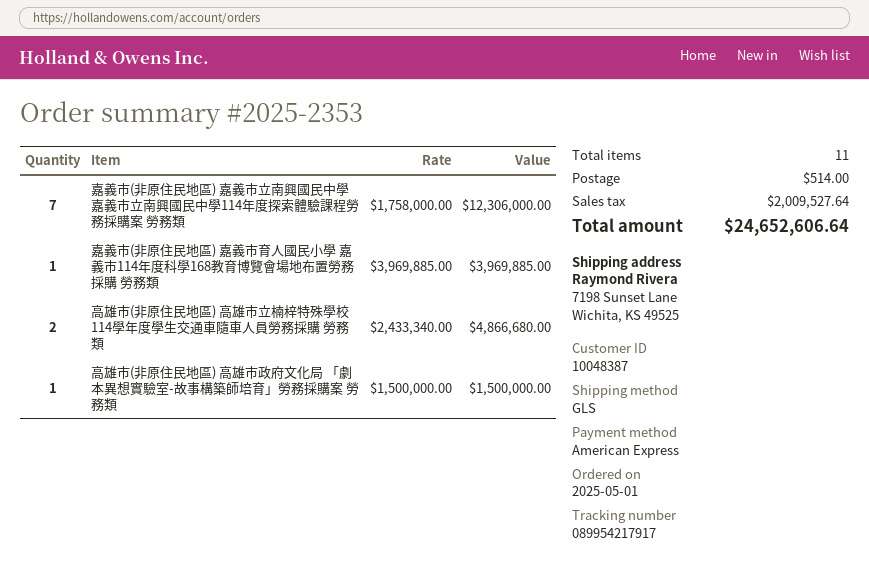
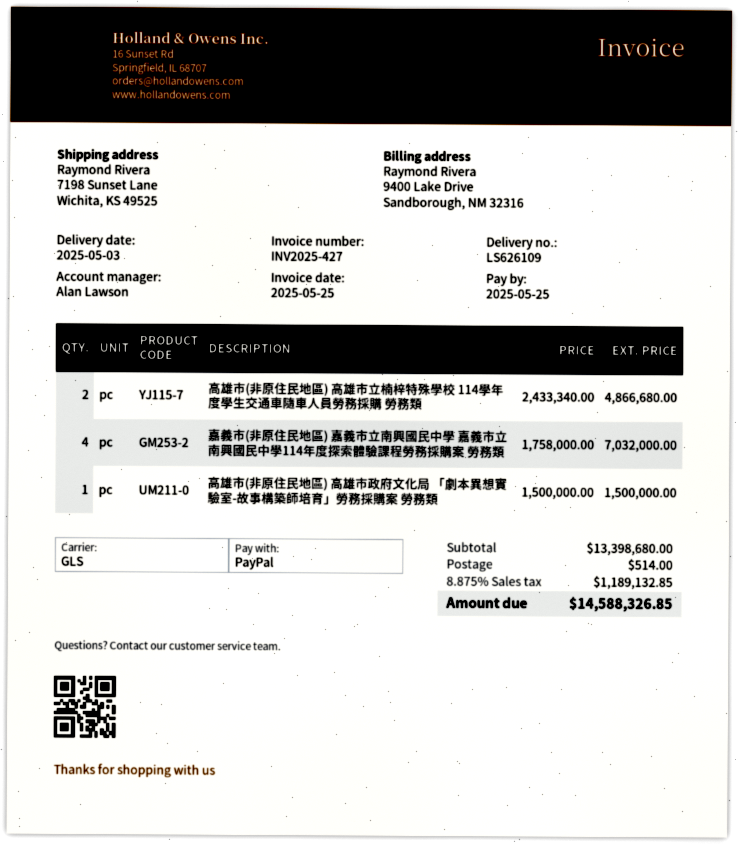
payment method: American Express -> PayPal
嘉義市(非原住民地區) 嘉義市立南興國民中學 嘉義市立南興國民中學114年度探索體驗課程勞務採購案 勞務類: 7 x 1758000.00 = 12306000.00 -> 4 x 1758000.00 = 7032000.00
嘉義市(非原住民地區) 嘉義市育人國民小學 嘉義市114年度科學168教育博覽會場地布置勞務採購 勞務類: 1 x 3969885.00 = 3969885.00 -> none
tax: 2009527.64 -> 1189132.85
total: 24652606.64 -> 14588326.85

